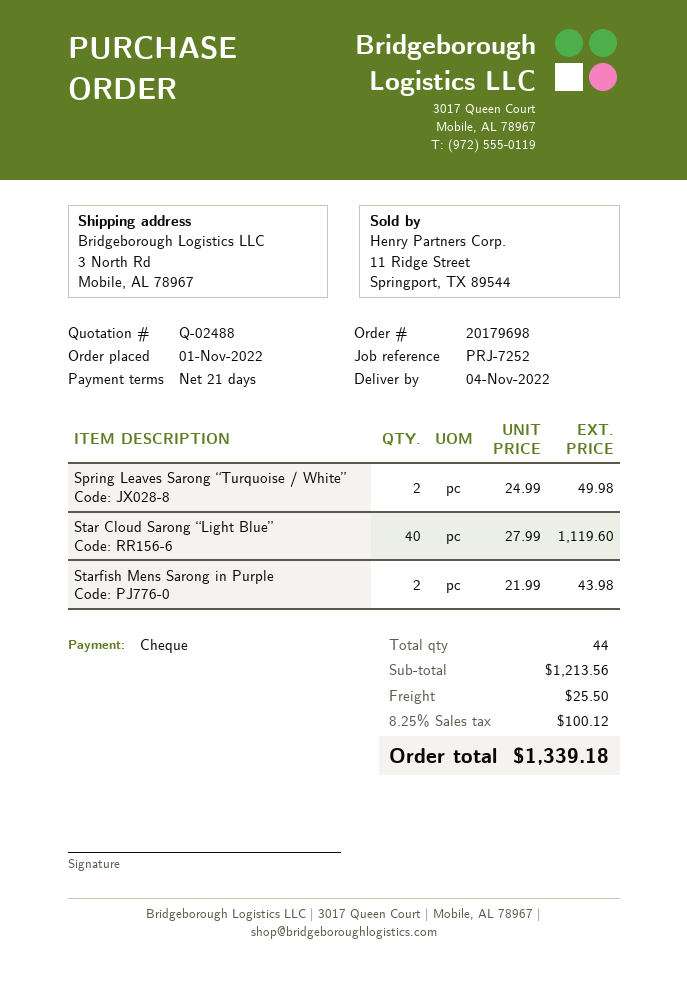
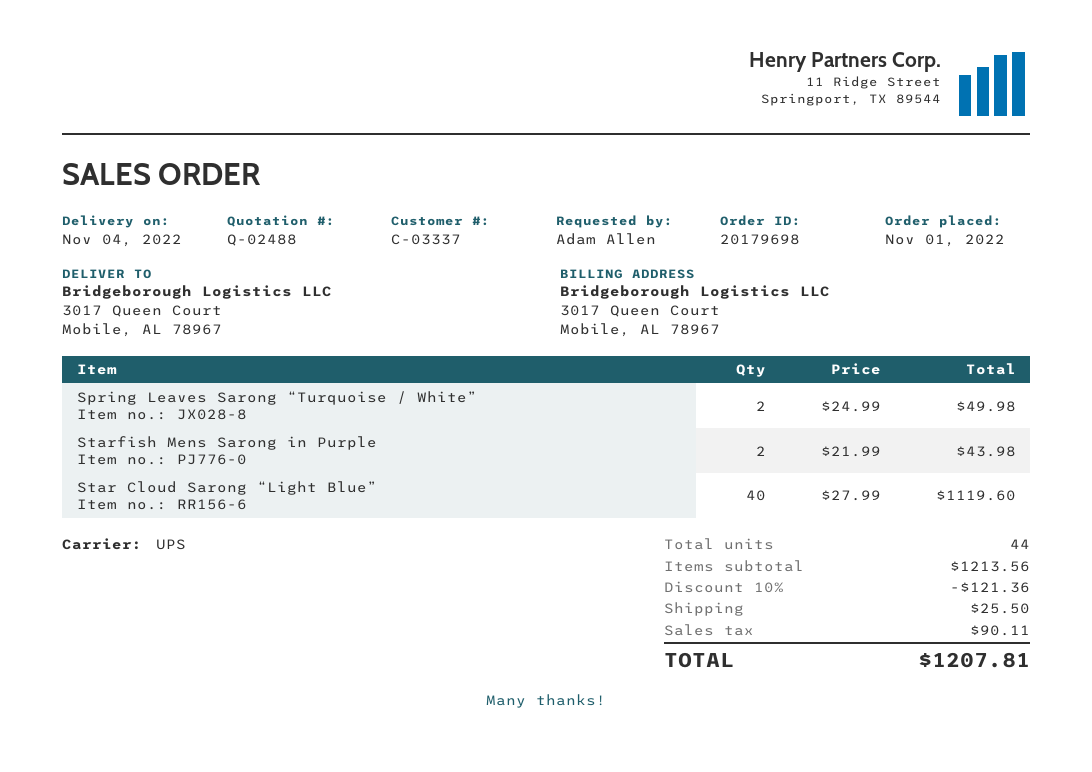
ship to: 3 North Rd, Mobile, AL 78967 -> 3017 Queen Court, Mobile, AL 78967
discount: none -> 10% = 121.36
tax: 100.12 -> 90.11
total: 1339.18 -> 1207.81

